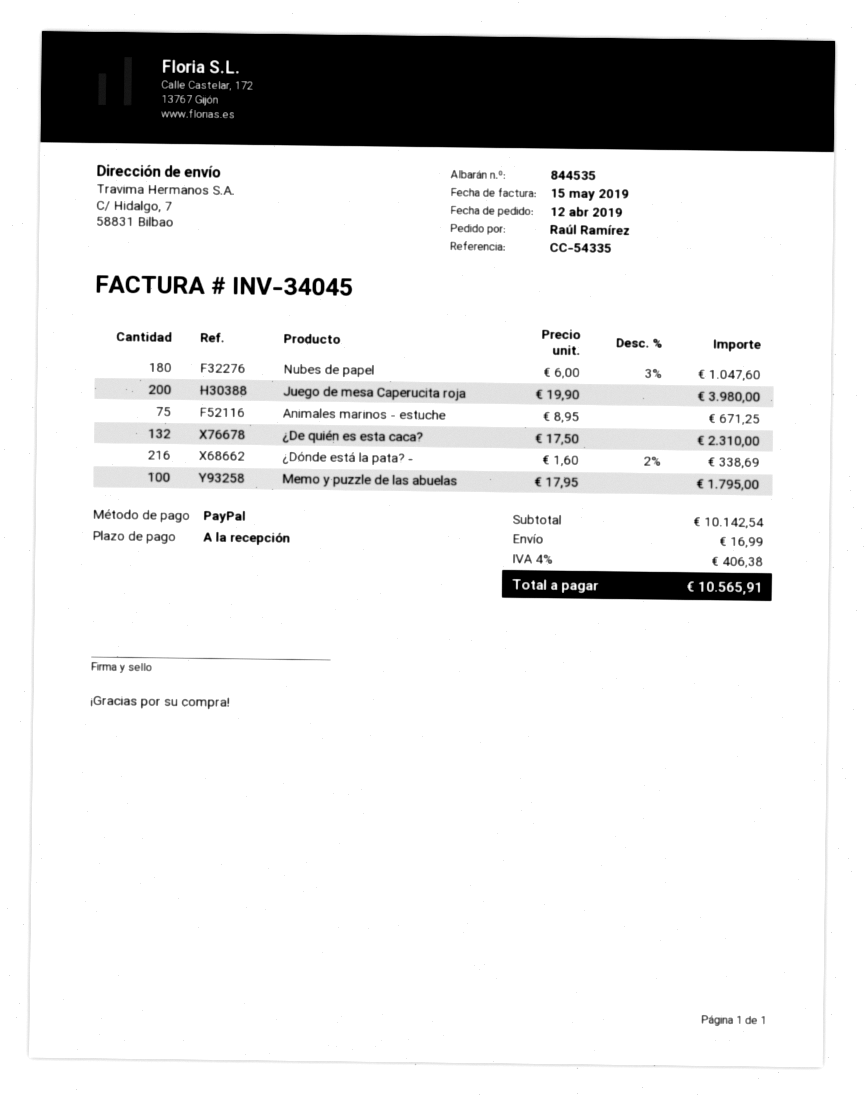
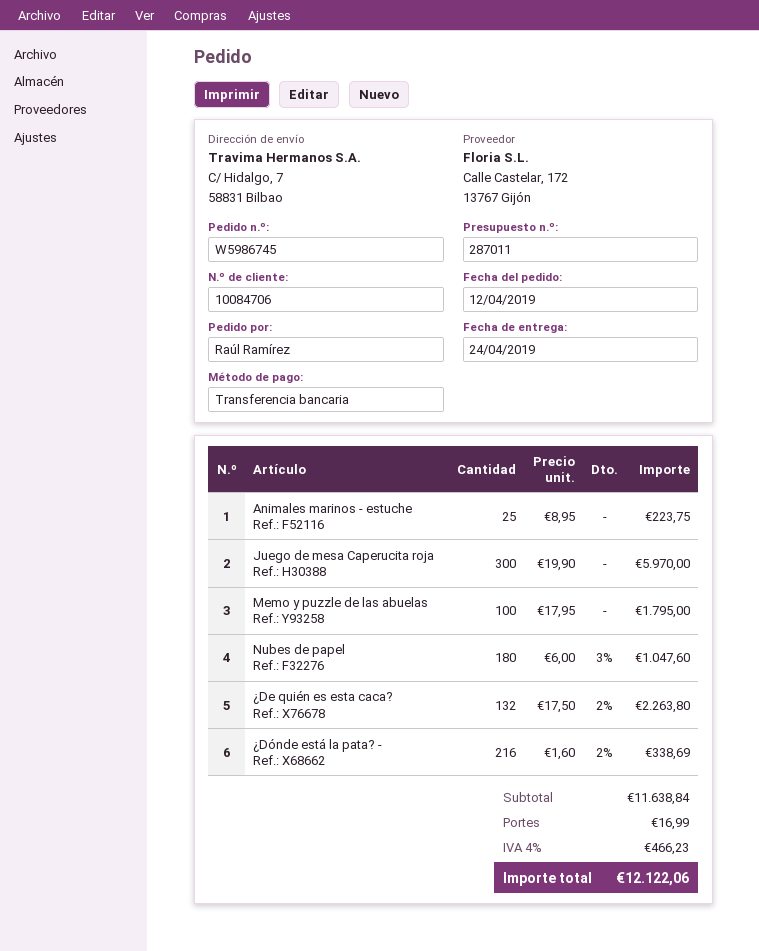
payment method: PayPal -> bank transfer
Juego de mesa Caperucita roja: 200 x 19.90 = 3980.00 -> 300 x 19.90 = 5970.00
Animales marinos - estuche: 75 x 8.95 = 671.25 -> 25 x 8.95 = 223.75
¿De quién es esta caca?: 132 x 17.50 = 2310.00 -> 132 x 17.50 - 2% = 2263.80
subtotal: 10142.54 -> 11638.84
tax: 4% = 406.38 -> 4% = 466.23
total: 10565.91 -> 12122.06

